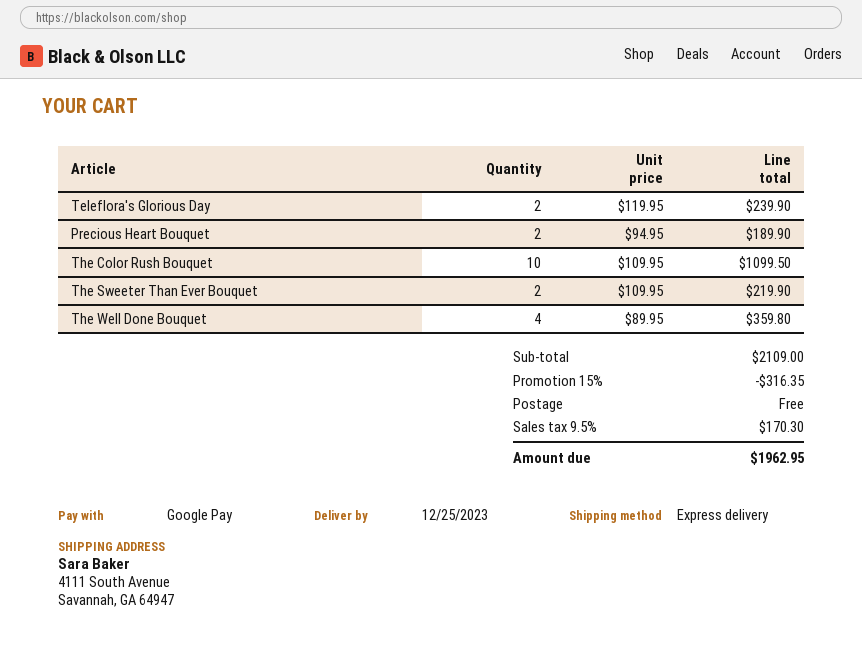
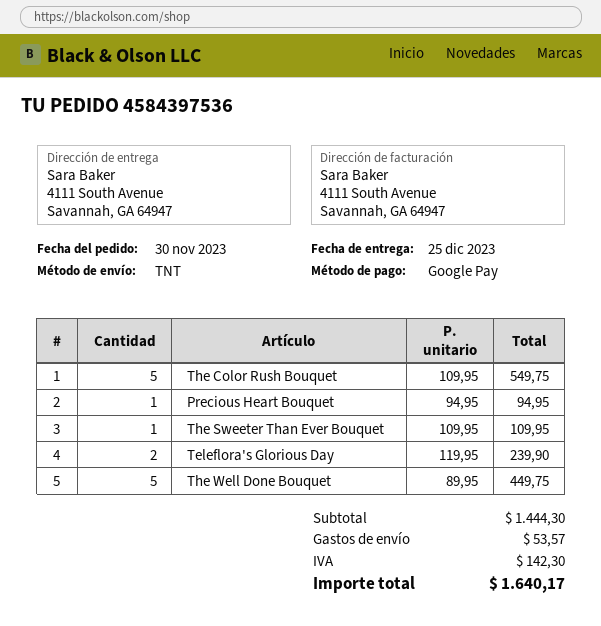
shipping method: express -> TNT
Precious Heart Bouquet: 2 x 94.95 = 189.90 -> 1 x 94.95 = 94.95
The Color Rush Bouquet: 10 x 109.95 = 1099.50 -> 5 x 109.95 = 549.75
The Sweeter Than Ever Bouquet: 2 x 109.95 = 219.90 -> 1 x 109.95 = 109.95
The Well Done Bouquet: 4 x 89.95 = 359.80 -> 5 x 89.95 = 449.75
subtotal: 2109.00 -> 1444.30
discount: 15% = 316.35 -> none
shipping: 0.00 -> 53.57
tax: 170.30 -> 142.30
total: 1962.95 -> 1640.17

